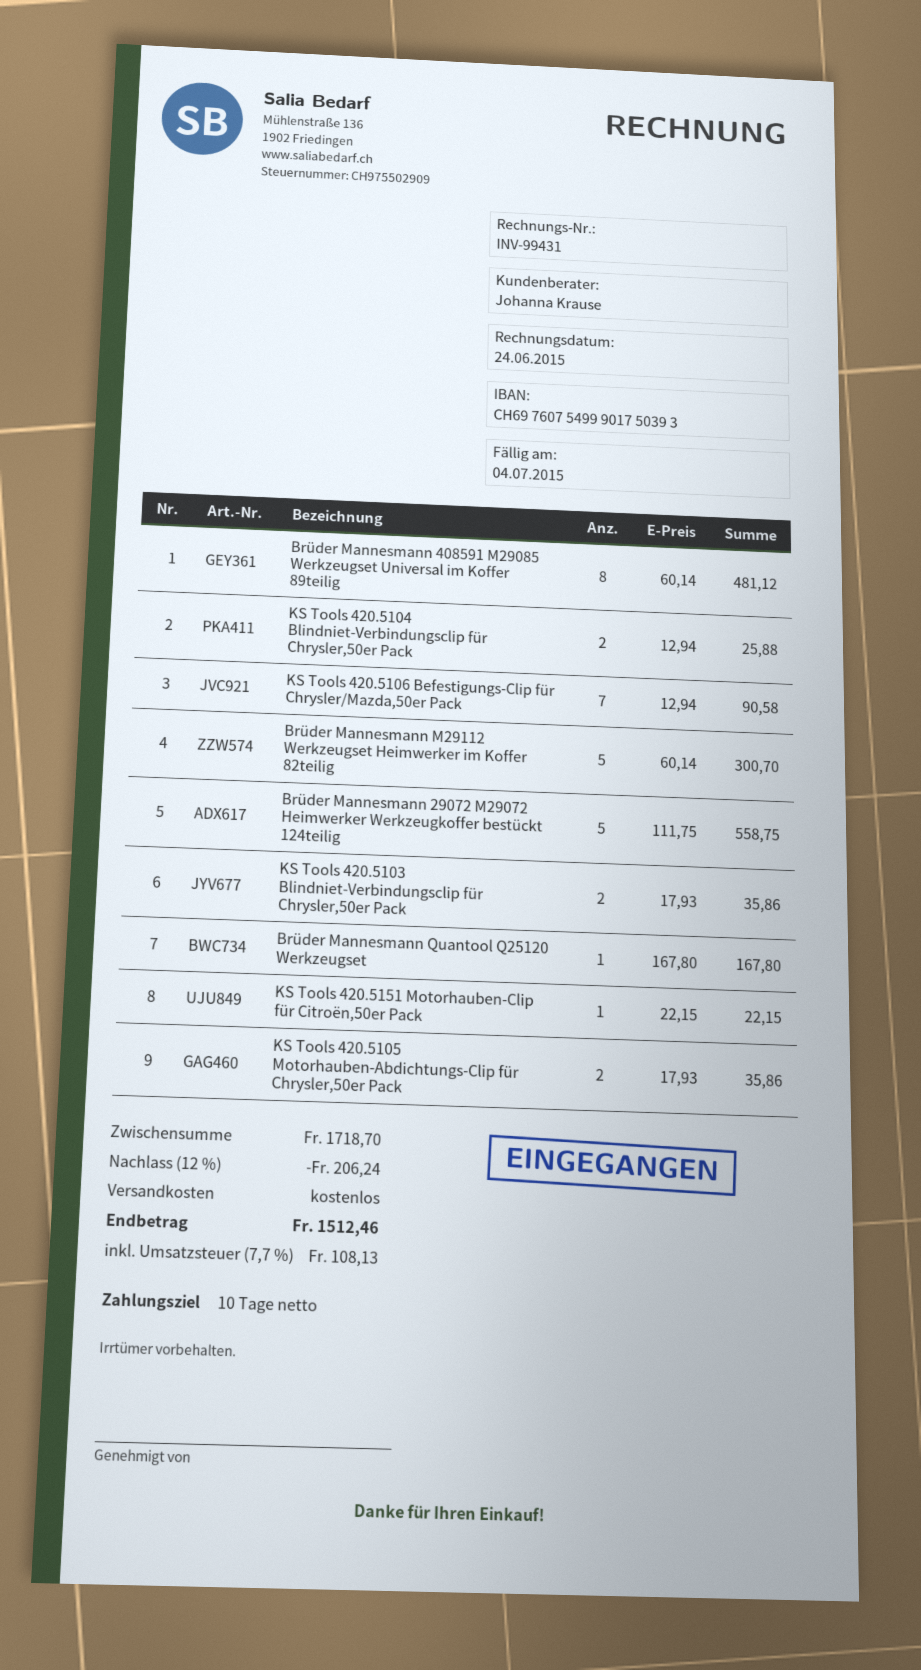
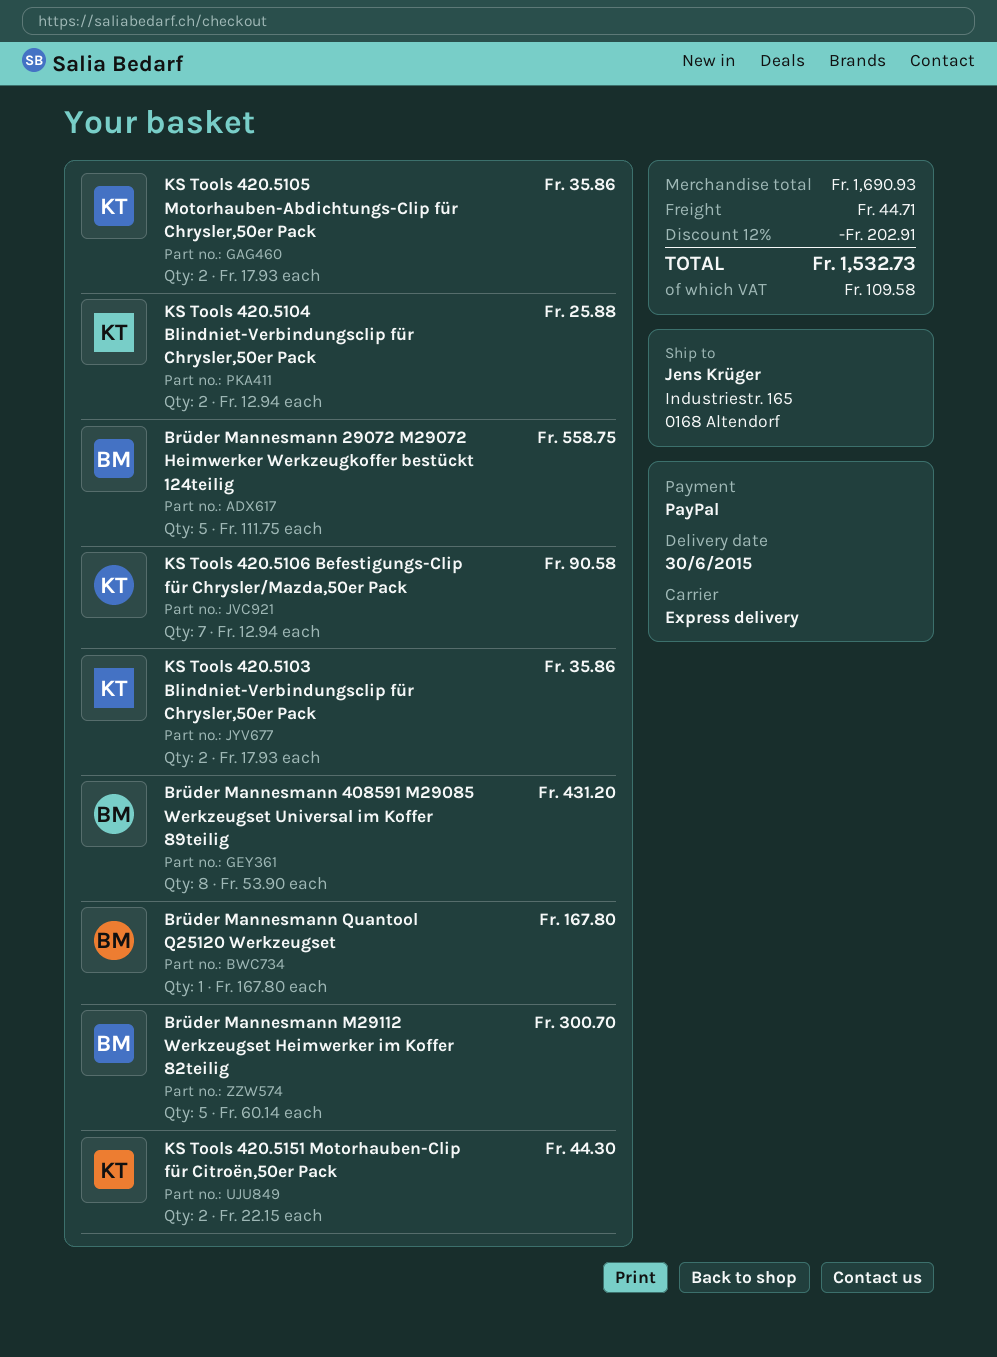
Brüder Mannesmann 408591 M29085 Werkzeugset Universal im Koffer 89teilig: 8 x 60.14 = 481.12 -> 8 x 53.90 = 431.20
KS Tools 420.5151 Motorhauben-Clip für Citroën,50er Pack: 1 x 22.15 = 22.15 -> 2 x 22.15 = 44.30
subtotal: 1718.70 -> 1690.93
discount: 12% = 206.24 -> 12% = 202.91
shipping: 0.00 -> 44.71
tax: 108.13 -> 109.58
total: 1512.46 -> 1532.73

